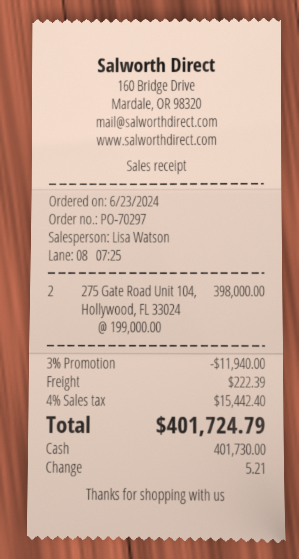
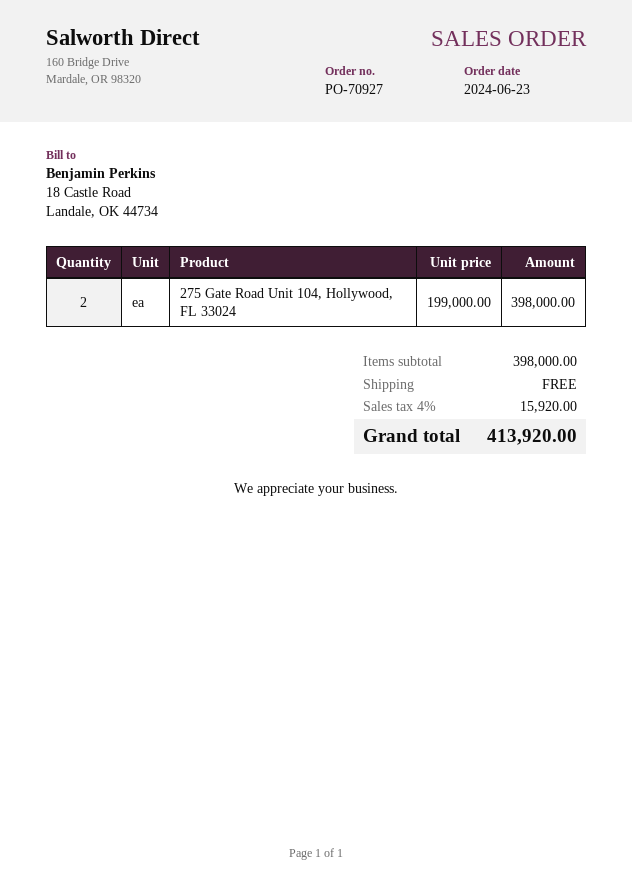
order number: PO-70297 -> PO-70927
discount: 3% = 11940.00 -> none
shipping: 222.39 -> 0.00
tax: 4% = 15442.40 -> 4% = 15920.00
total: 401724.79 -> 413920.00

